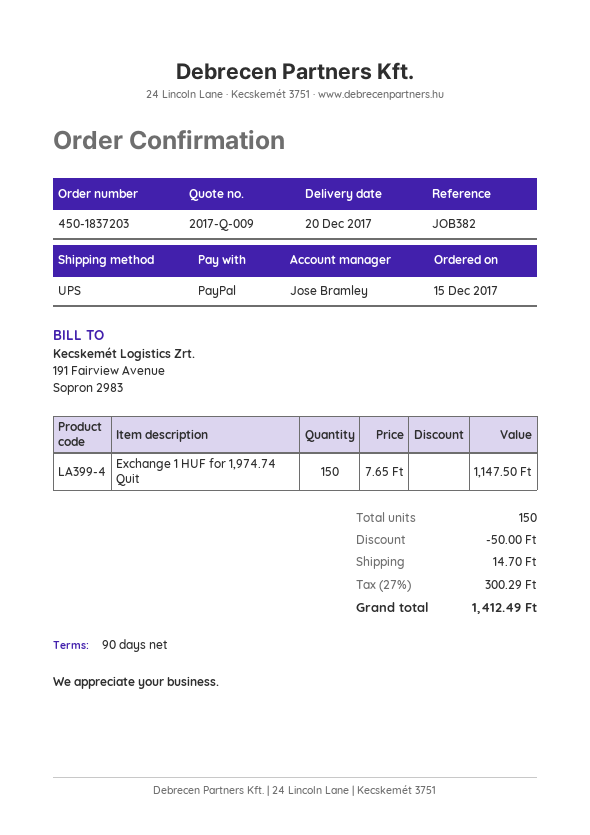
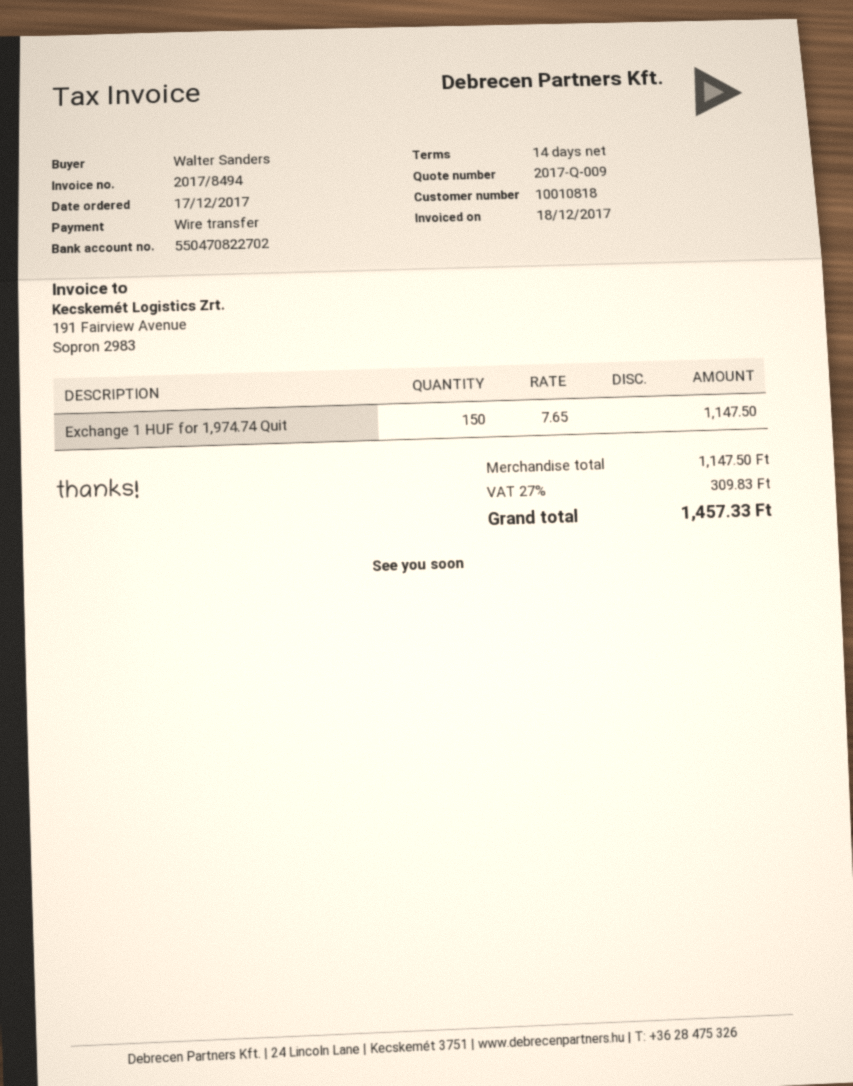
order date: 2017-12-15 -> 2017-12-17
payment terms: 90 days -> 14 days
payment method: PayPal -> bank transfer
discount: 50.00 -> none
shipping: 14.70 -> none
tax: 27% = 300.29 -> 27% = 309.83
total: 1412.49 -> 1457.33

